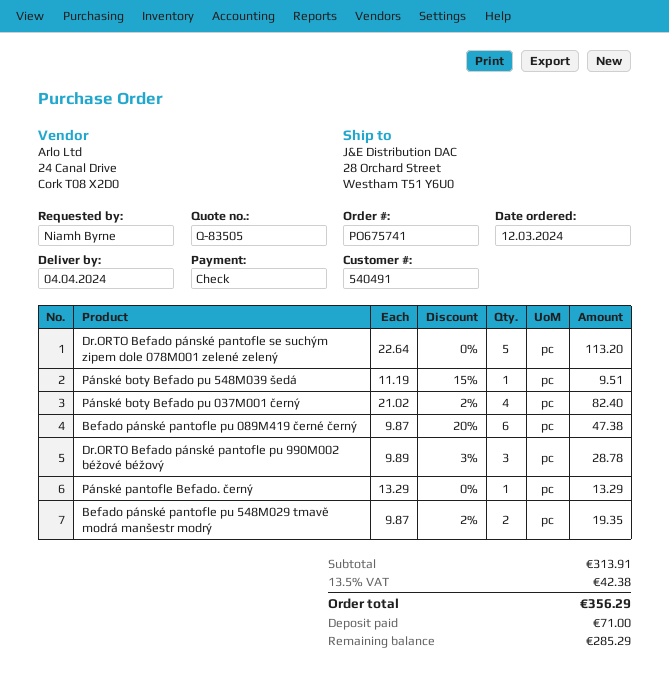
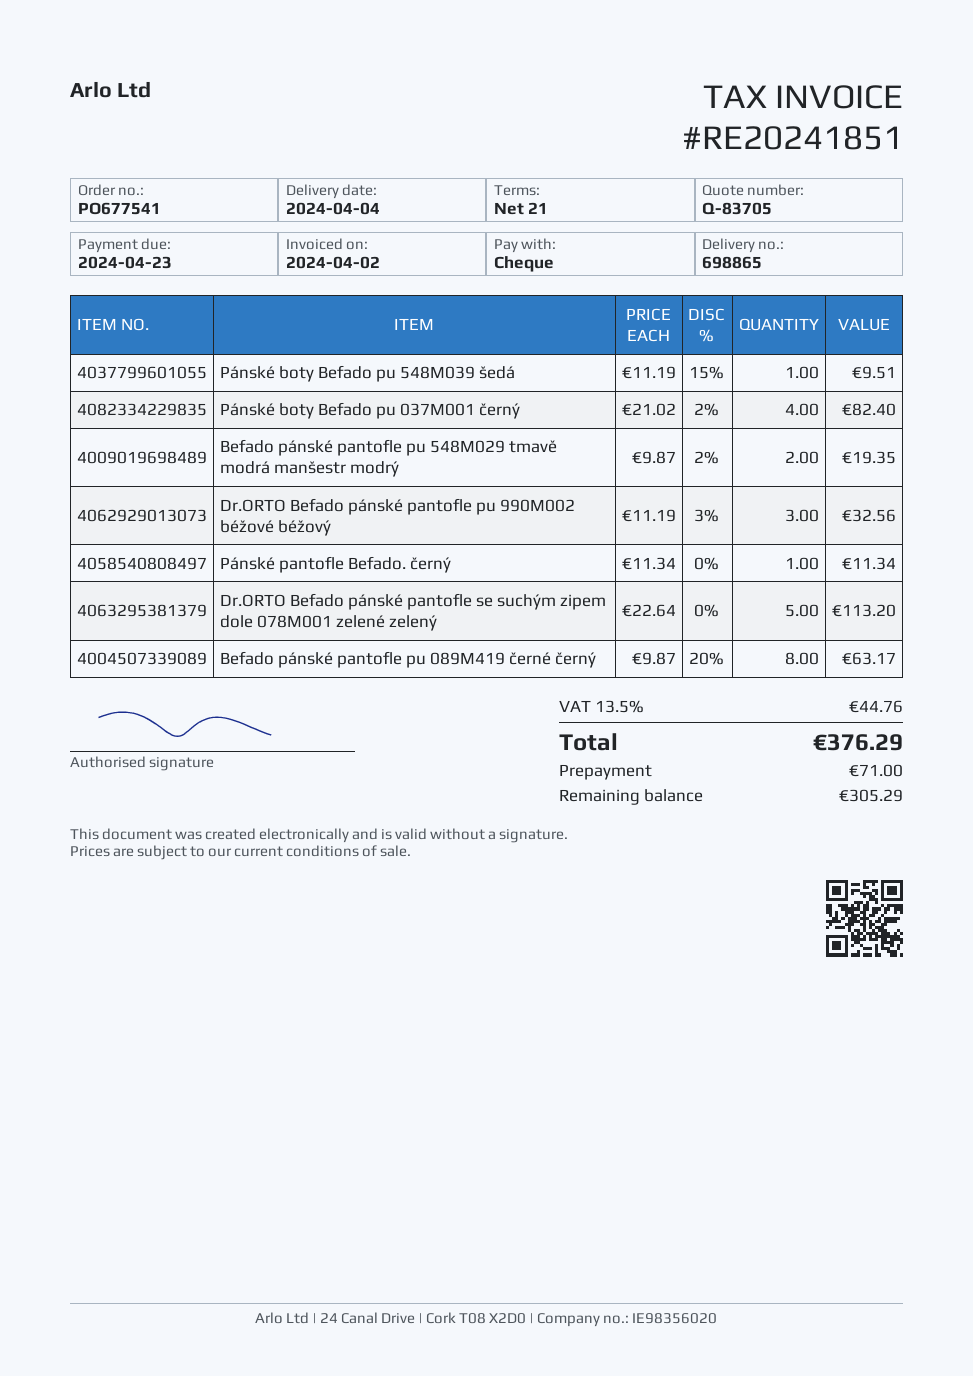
quote number: Q-83505 -> Q-83705
order number: PO675741 -> PO677541
Befado pánské pantofle pu 089M419 černé černý: 6 x 9.87 - 20% = 47.38 -> 8 x 9.87 - 20% = 63.17
Dr.ORTO Befado pánské pantofle pu 990M002 béžové béžový: 3 x 9.89 - 3% = 28.78 -> 3 x 11.19 - 3% = 32.56
Pánské pantofle Befado. černý: 1 x 13.29 = 13.29 -> 1 x 11.34 = 11.34
tax: 13.5% = 42.38 -> 13.5% = 44.76
total: 356.29 -> 376.29
balance: 285.29 -> 305.29

